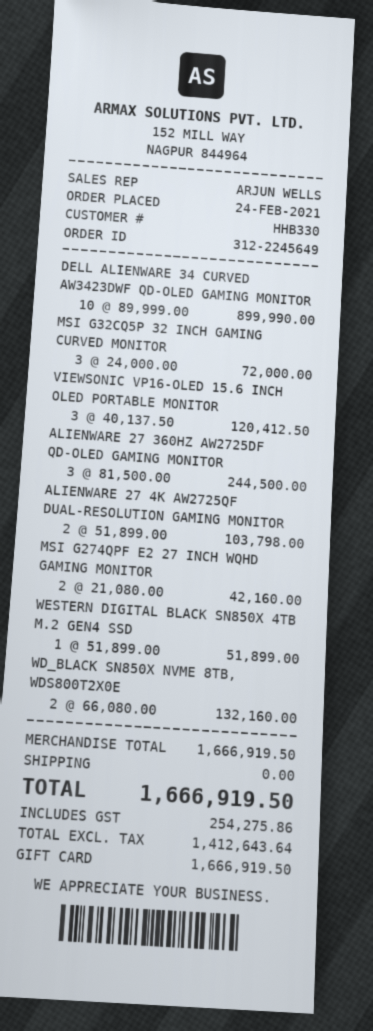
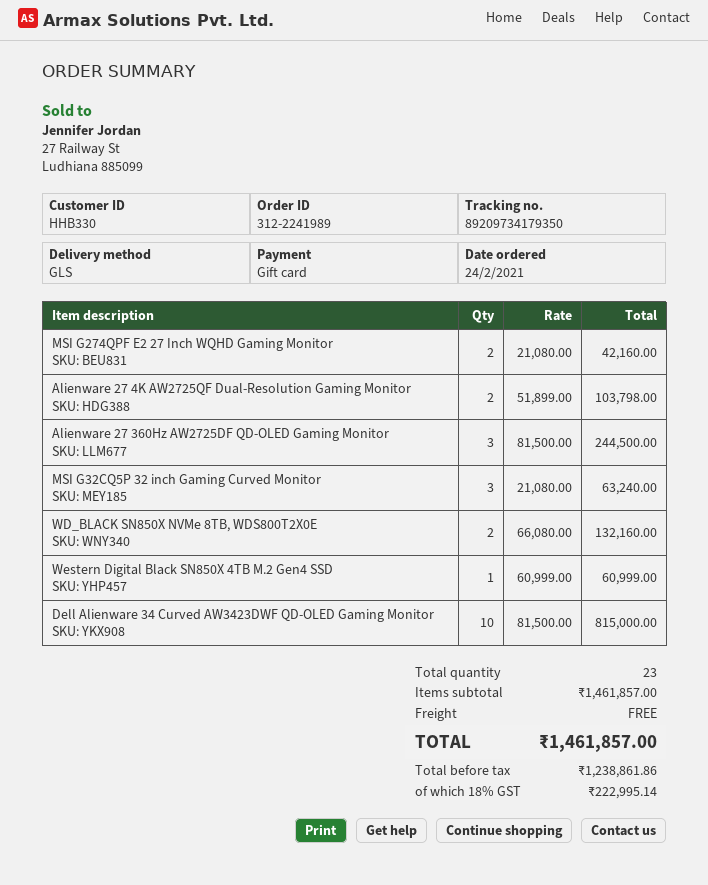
order number: 312-2245649 -> 312-2241989
DELL ALIENWARE 34 CURVED AW3423DWF QD-OLED GAMING MONITOR: 10 x 89999.00 = 899990.00 -> 10 x 81500.00 = 815000.00
MSI G32CQ5P 32 INCH GAMING CURVED MONITOR: 3 x 24000.00 = 72000.00 -> 3 x 21080.00 = 63240.00
VIEWSONIC VP16-OLED 15.6 INCH OLED PORTABLE MONITOR: 3 x 40137.50 = 120412.50 -> none
WESTERN DIGITAL BLACK SN850X 4TB M.2 GEN4 SSD: 1 x 51899.00 = 51899.00 -> 1 x 60999.00 = 60999.00
subtotal: 1666919.50 -> 1461857.00
net: 1412643.64 -> 1238861.86
tax: 254275.86 -> 222995.14
total: 1666919.50 -> 1461857.00

